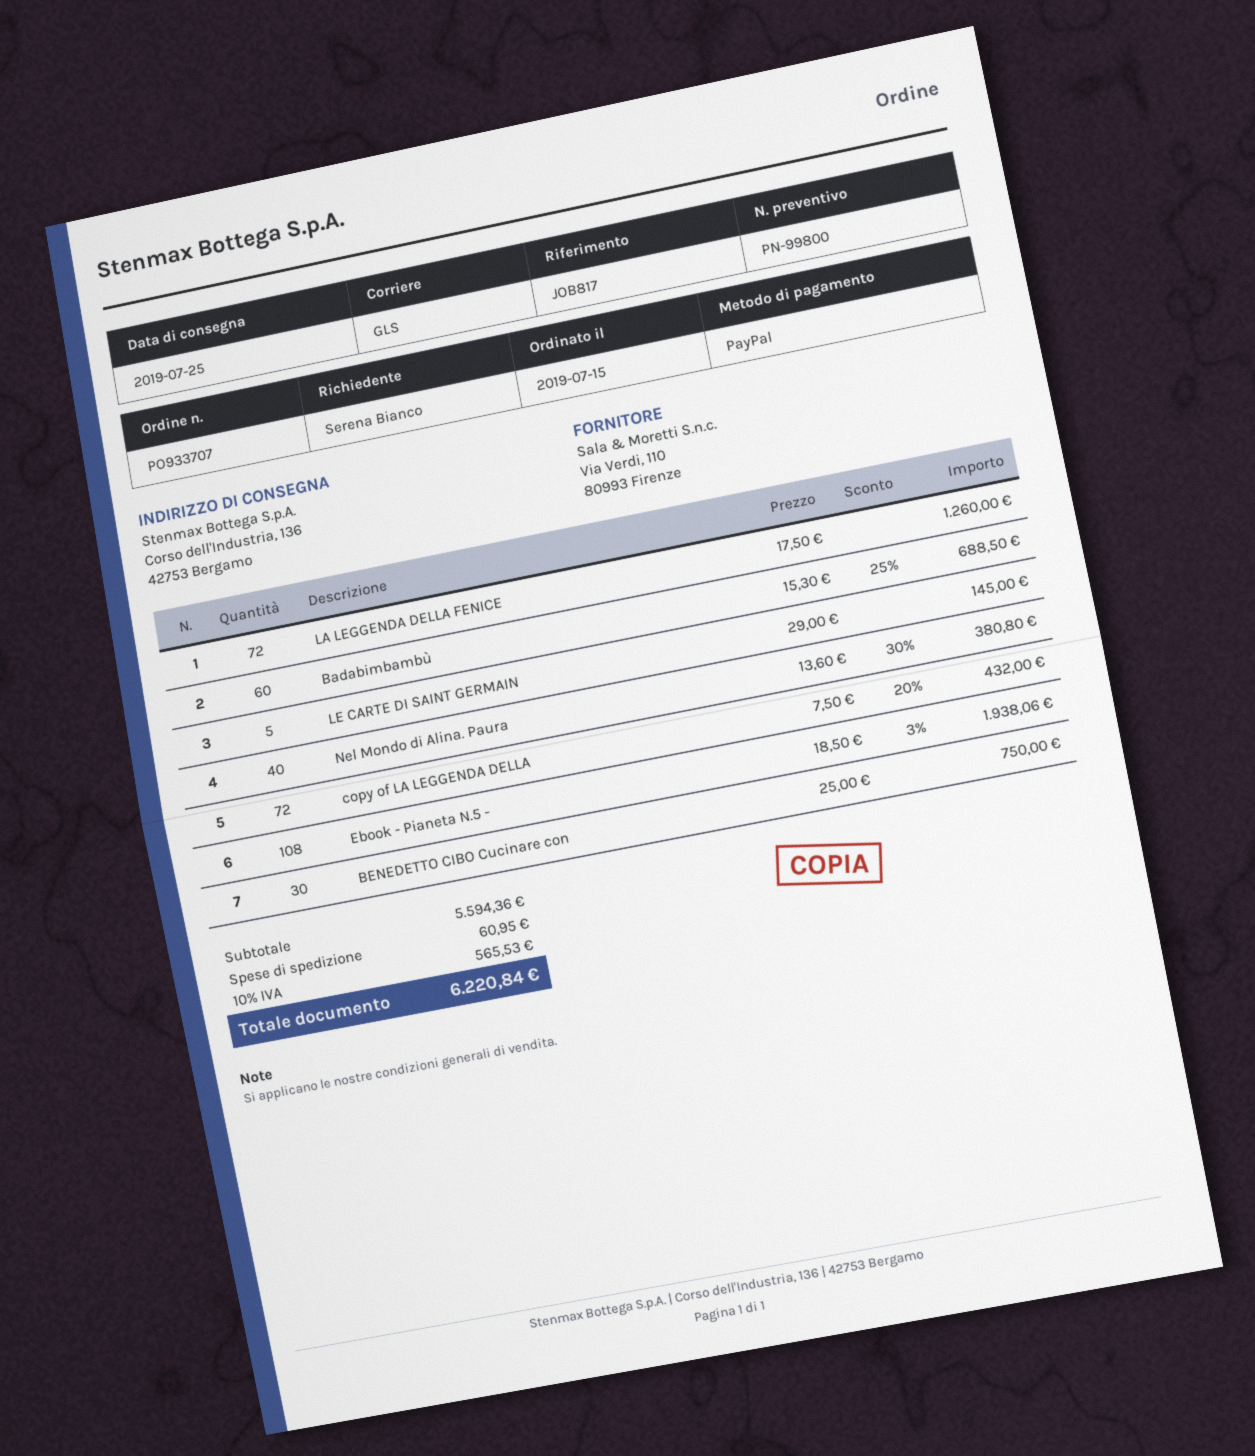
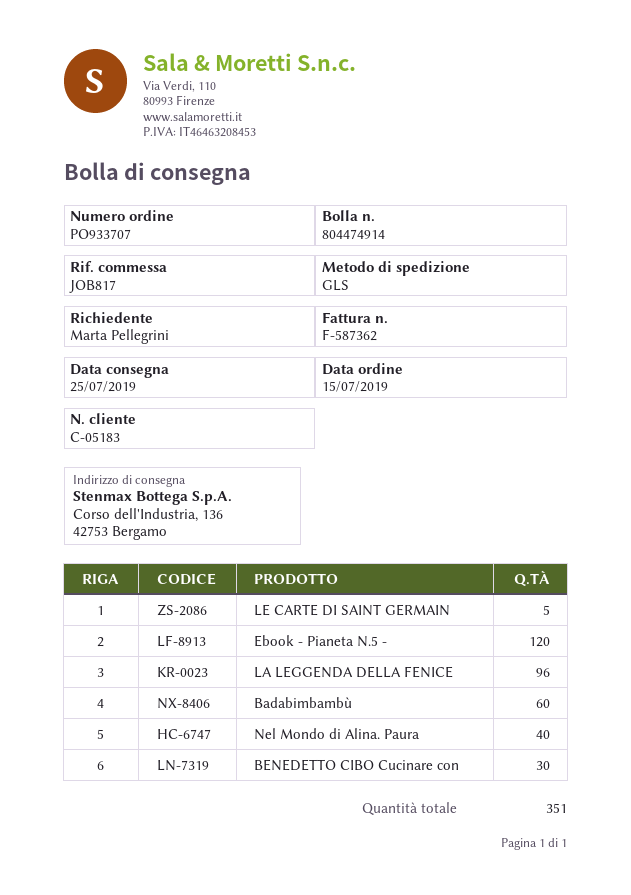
ordered by: Serena Bianco -> Marta Pellegrini
LA LEGGENDA DELLA FENICE: 72 -> 96
copy of LA LEGGENDA DELLA: 72 -> none
Ebook - Pianeta N.5 -: 108 -> 120

